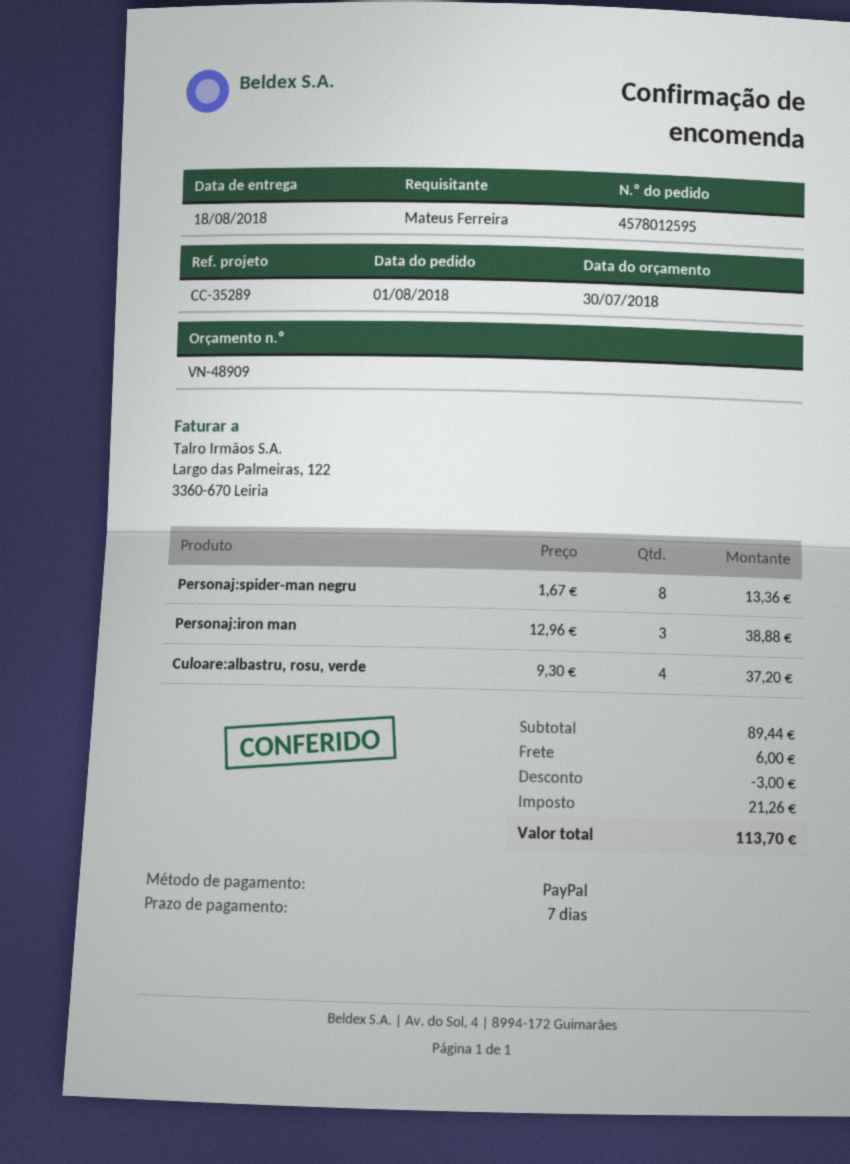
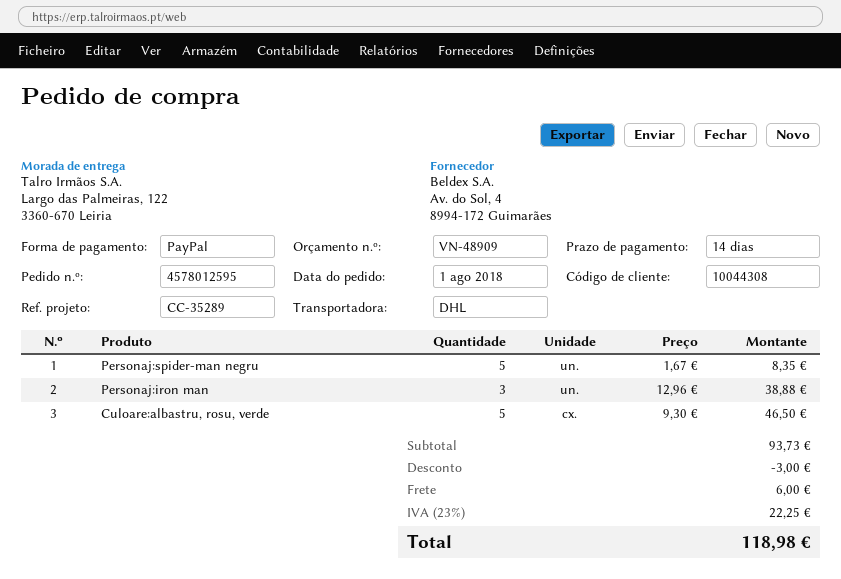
payment terms: 7 days -> 14 days
Personaj:spider-man negru: 8 x 1.67 = 13.36 -> 5 x 1.67 = 8.35
Culoare:albastru, rosu, verde: 4 x 9.30 = 37.20 -> 5 x 9.30 = 46.50
subtotal: 89.44 -> 93.73
tax: 21.26 -> 22.25
total: 113.70 -> 118.98

